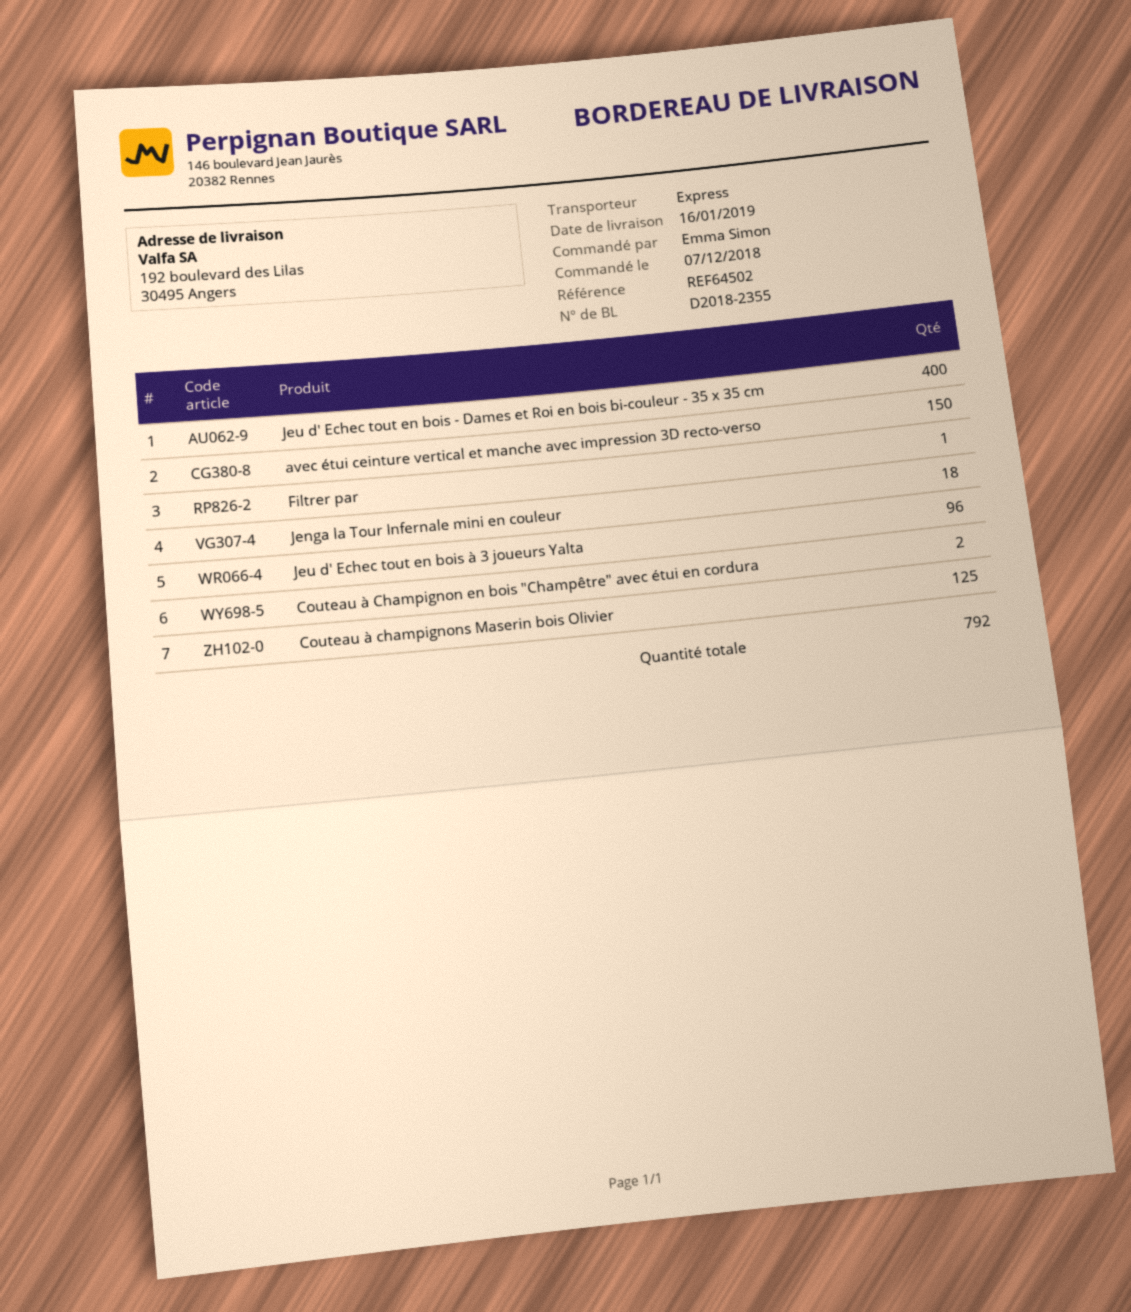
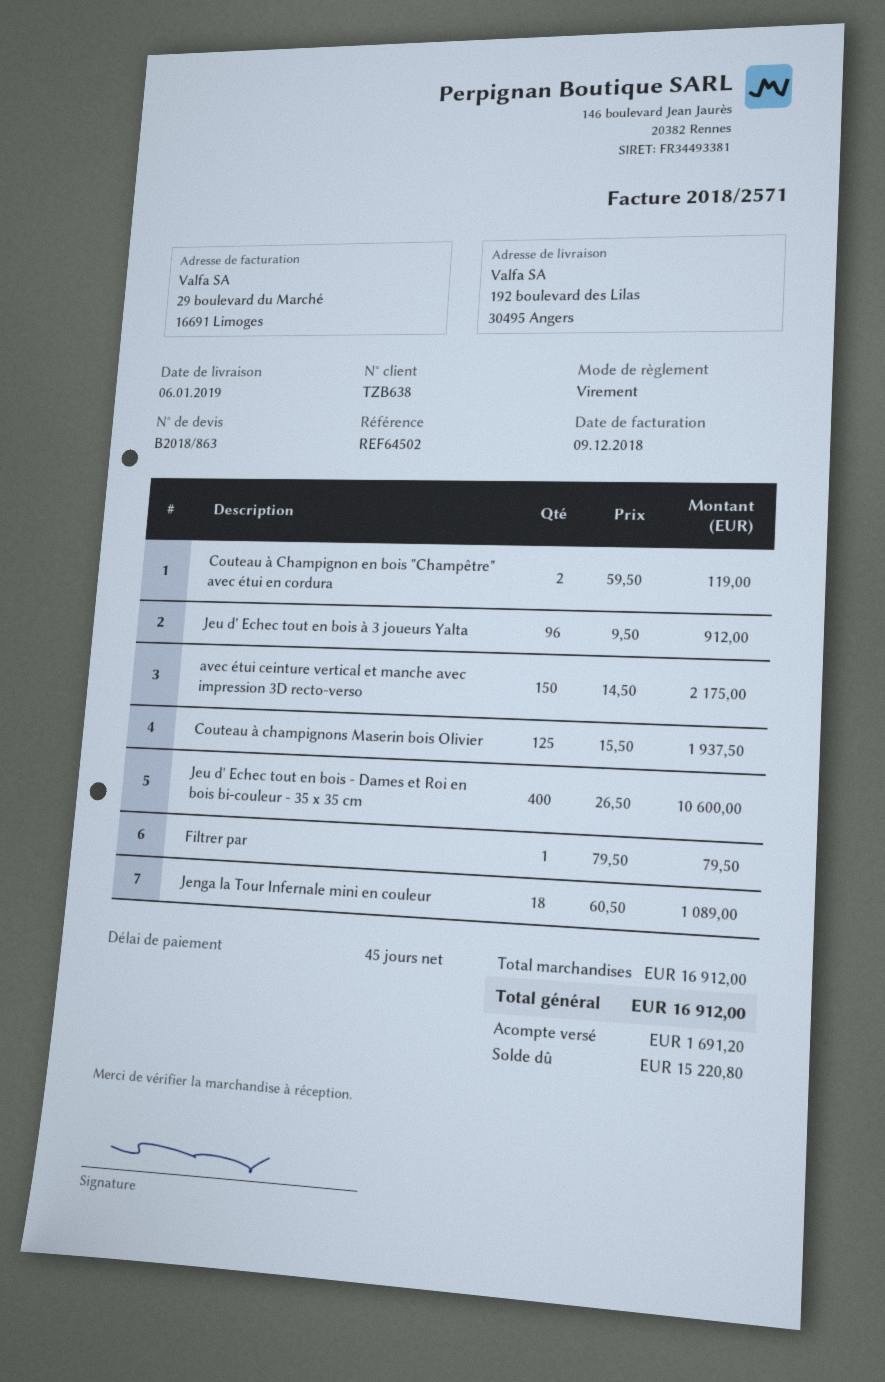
delivery date: 2019-01-16 -> 2019-01-06

